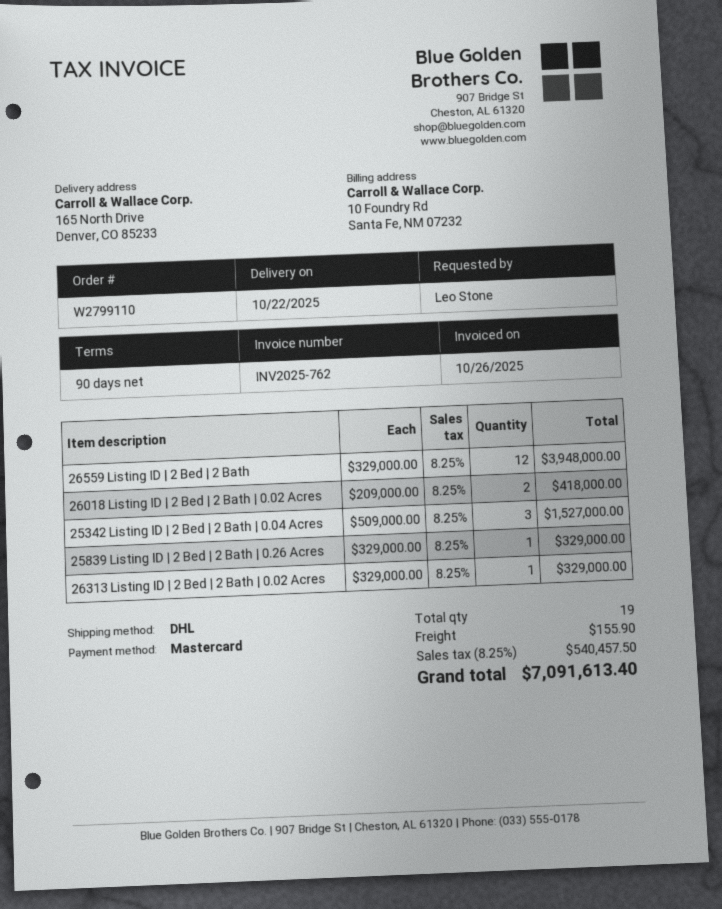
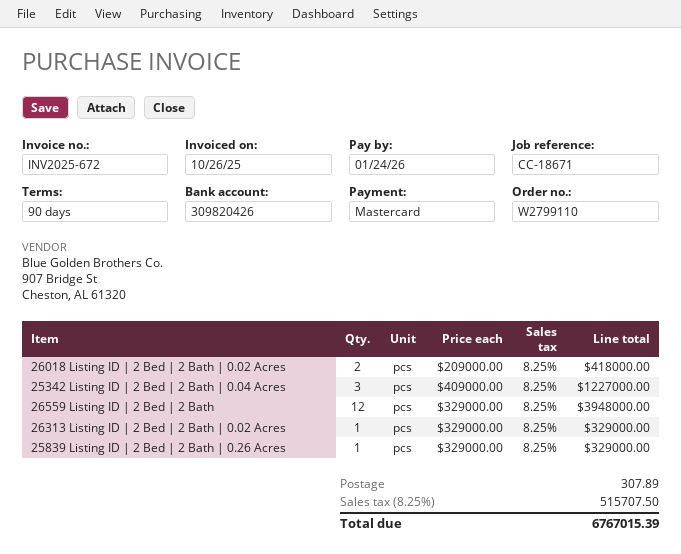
invoice number: INV2025-762 -> INV2025-672
25342 Listing ID | 2 Bed | 2 Bath | 0.04 Acres: 3 x 509000.00 = 1527000.00 -> 3 x 409000.00 = 1227000.00
shipping: 155.90 -> 307.89
tax: 8.25% = 540457.50 -> 8.25% = 515707.50
total: 7091613.40 -> 6767015.39

